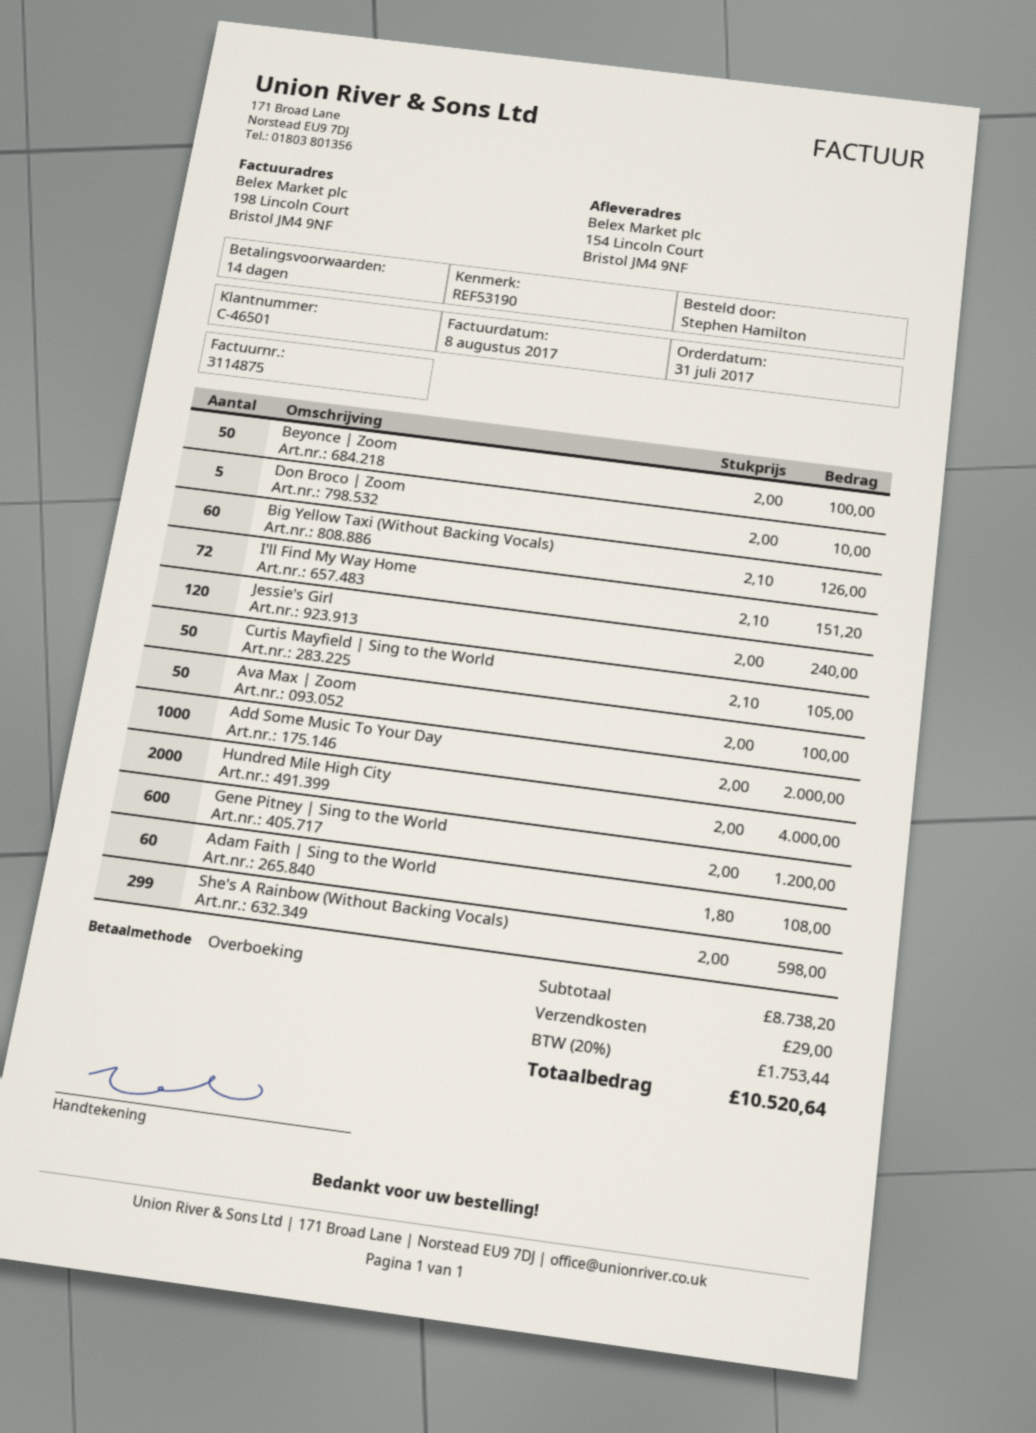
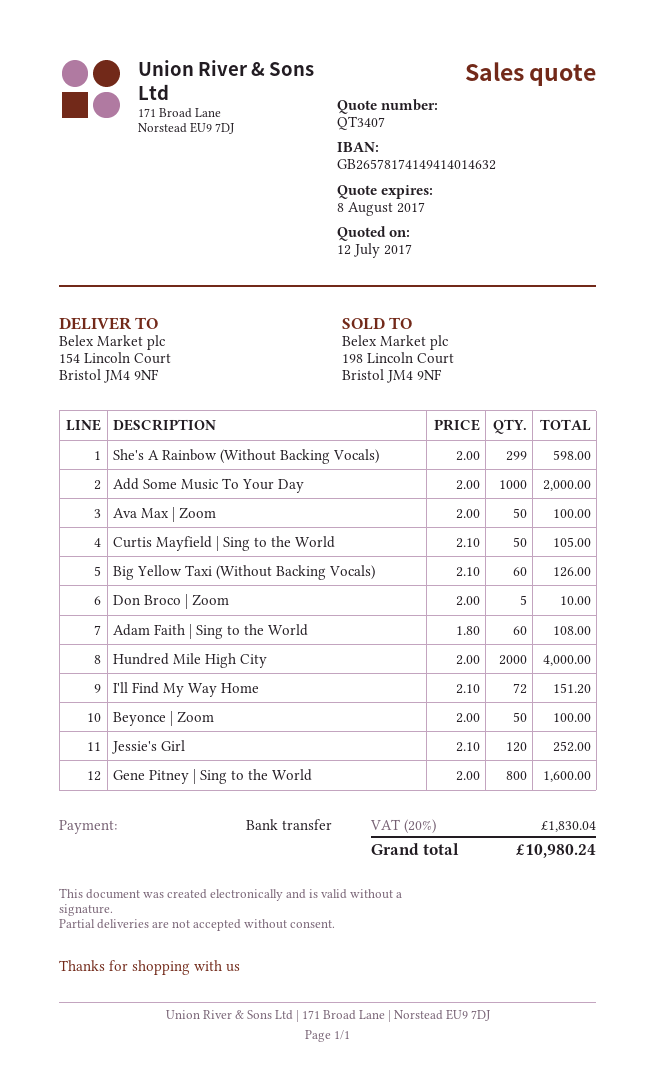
Jessie's Girl: 120 x 2.00 = 240.00 -> 120 x 2.10 = 252.00
Gene Pitney | Sing to the World: 600 x 2.00 = 1200.00 -> 800 x 2.00 = 1600.00
shipping: 29.00 -> none
tax: 20% = 1753.44 -> 20% = 1830.04
total: 10520.64 -> 10980.24

